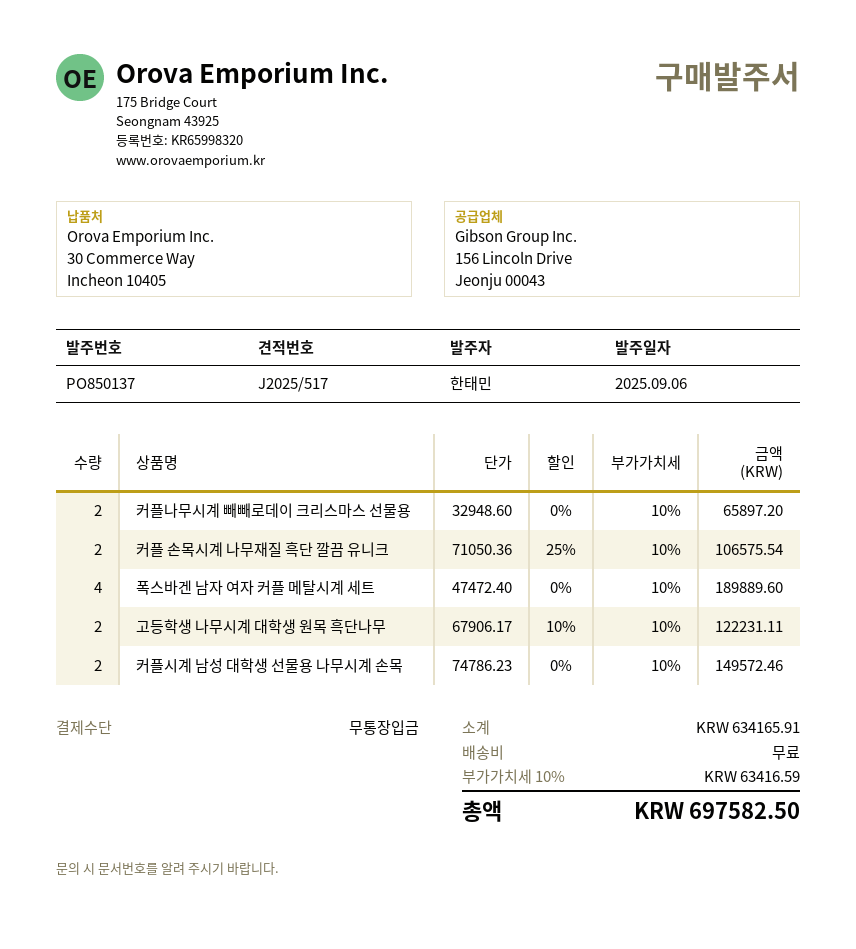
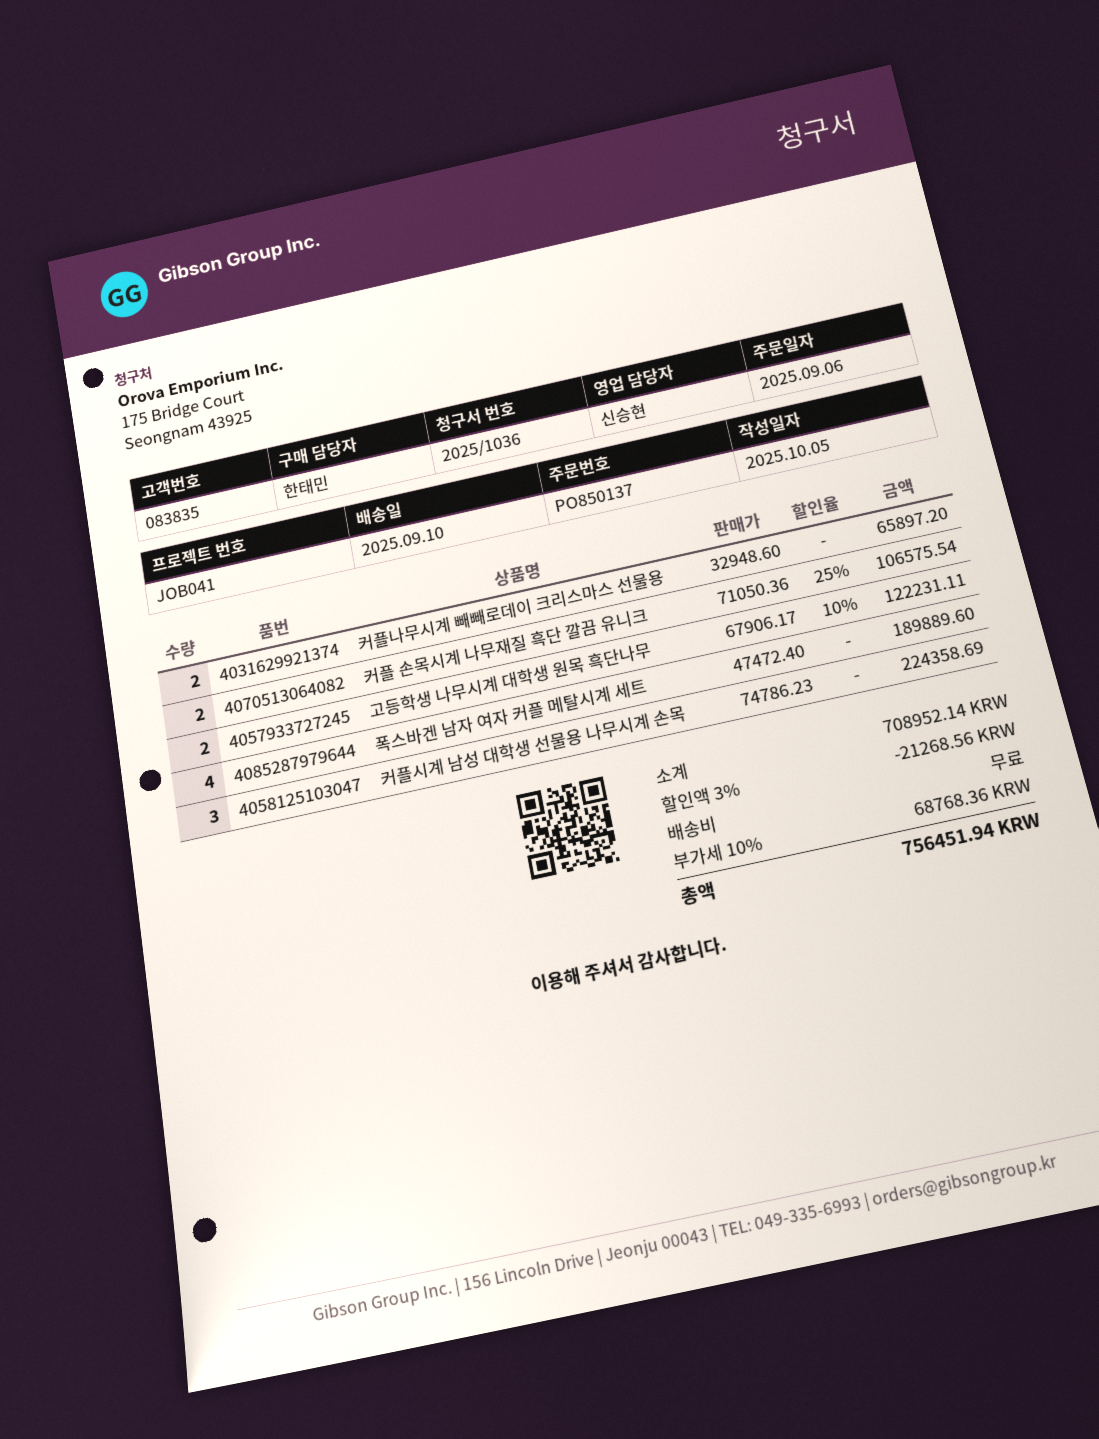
커플시계 남성 대학생 선물용 나무시계 손목: 2 x 74786.23 = 149572.46 -> 3 x 74786.23 = 224358.69
subtotal: 634165.91 -> 708952.14
discount: none -> 3% = 21268.56
tax: 10% = 63416.59 -> 10% = 68768.36
total: 697582.50 -> 756451.94

